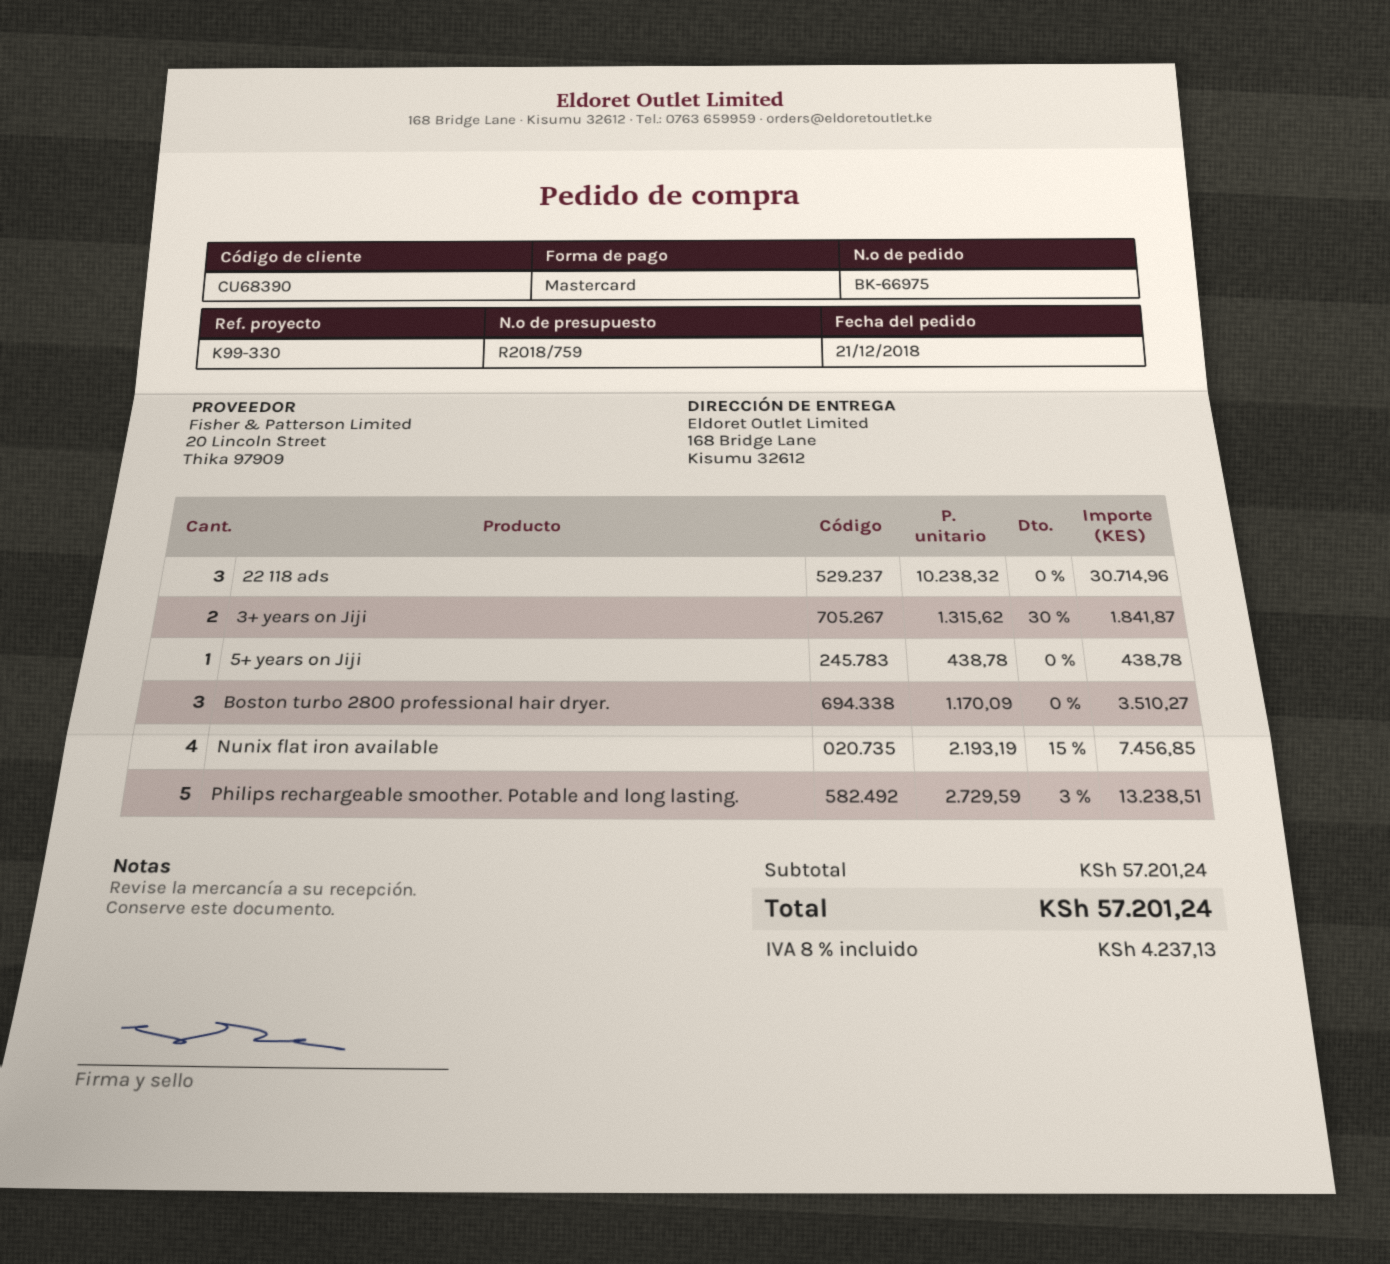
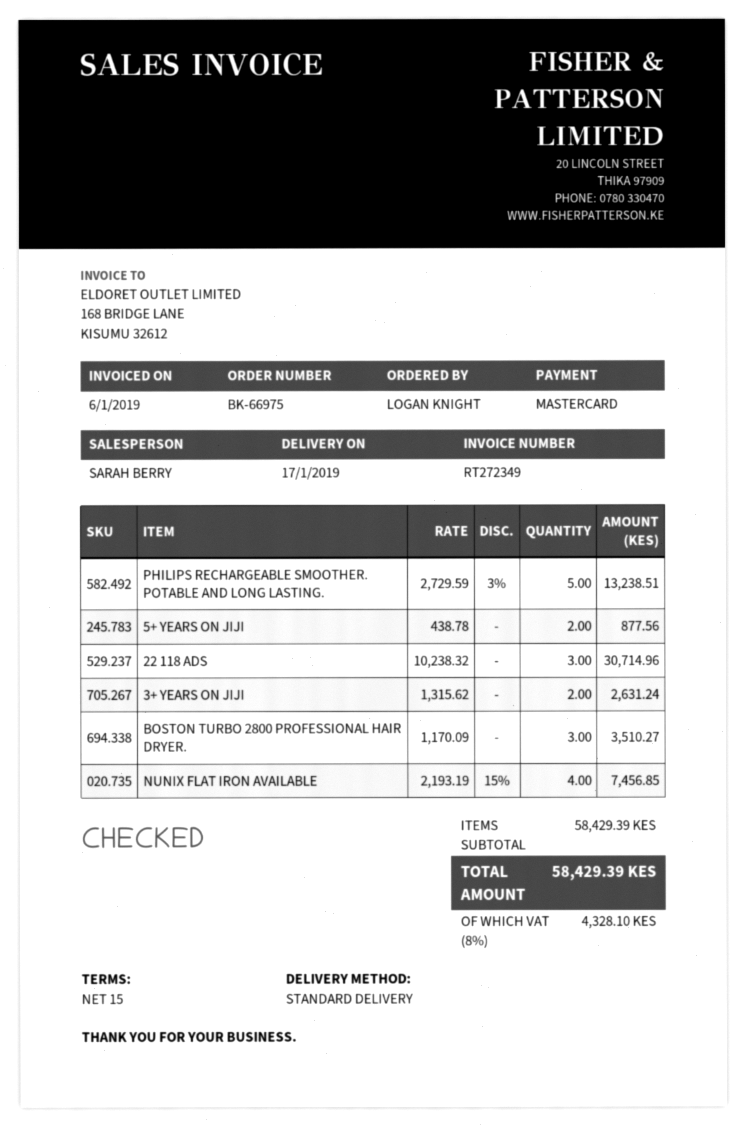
3+ years on Jiji: 2 x 1315.62 - 30% = 1841.87 -> 2 x 1315.62 = 2631.24
5+ years on Jiji: 1 x 438.78 = 438.78 -> 2 x 438.78 = 877.56
subtotal: 57201.24 -> 58429.39
tax: 8% = 4237.13 -> 8% = 4328.10
total: 57201.24 -> 58429.39

